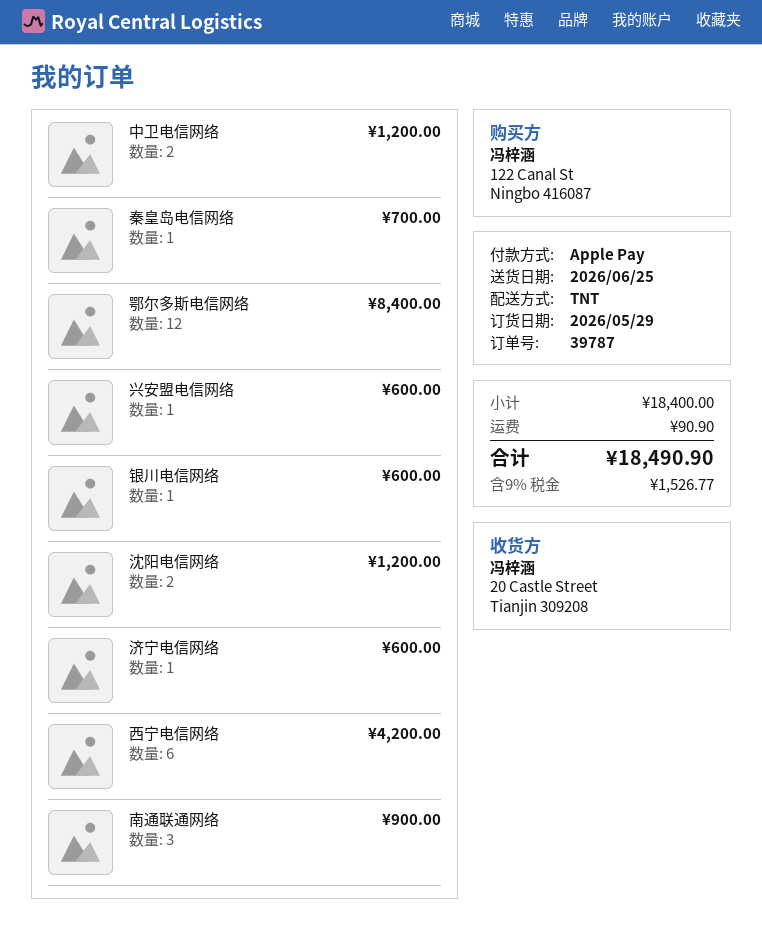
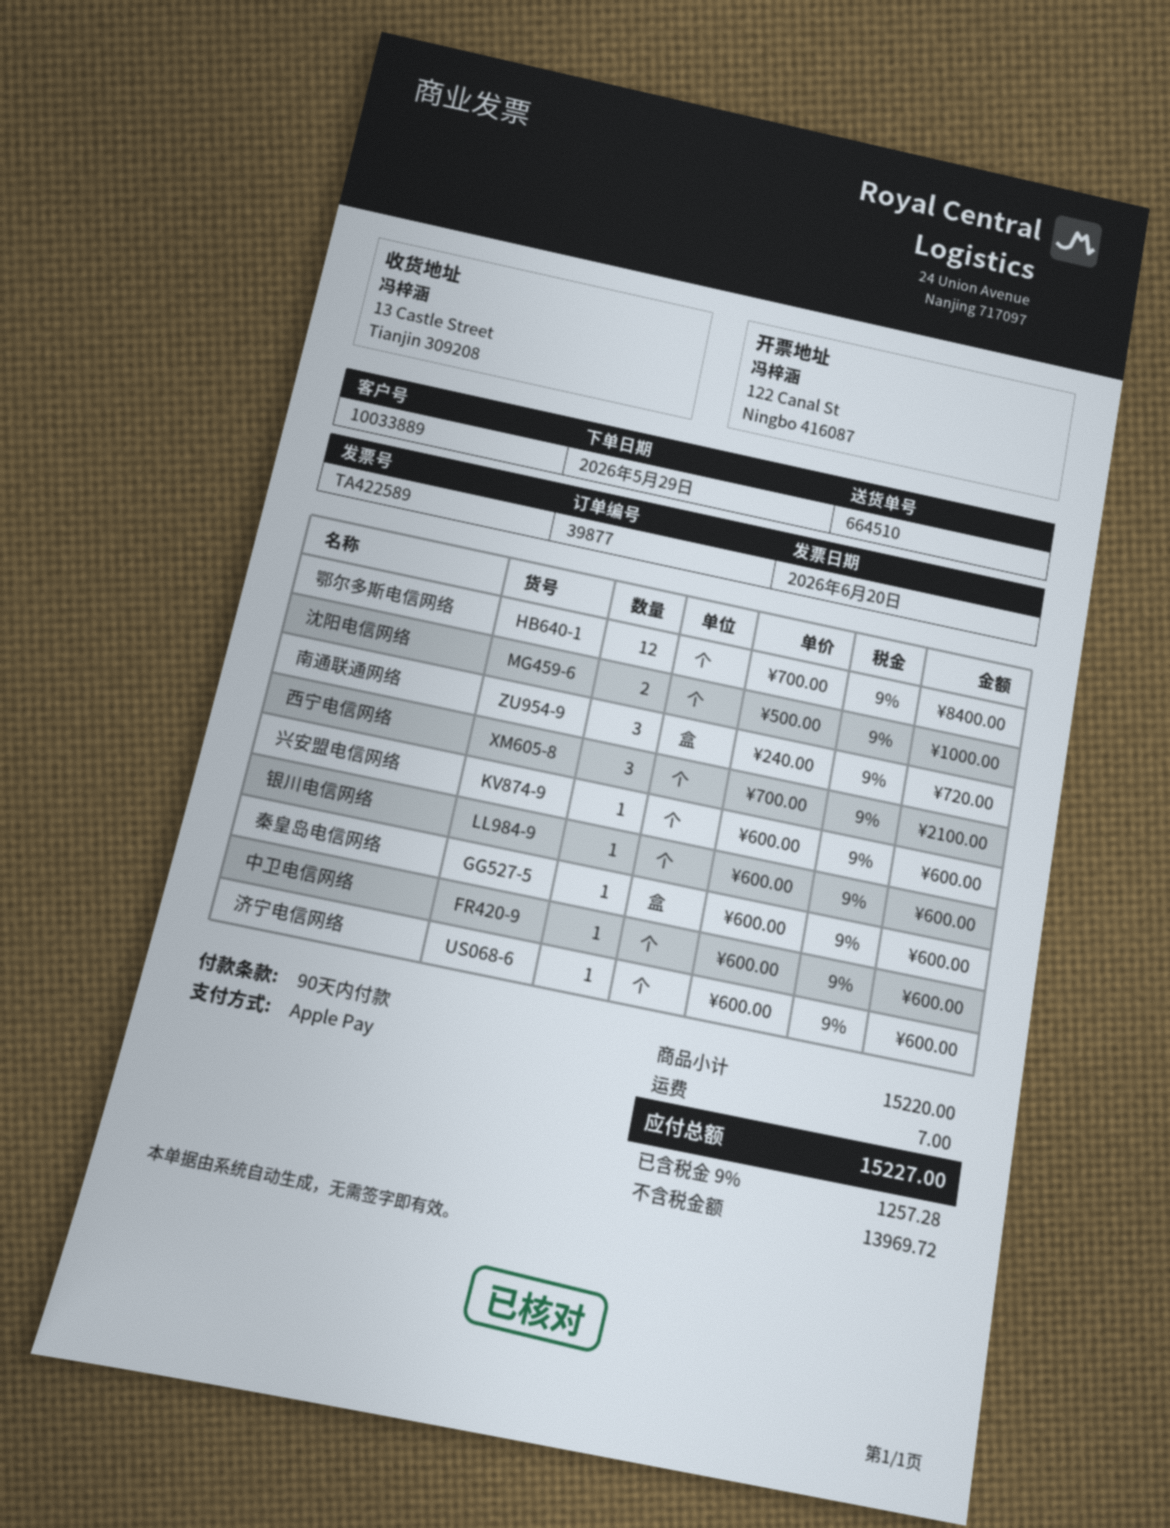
order number: 39787 -> 39877
ship to: 20 Castle Street, Tianjin 309208 -> 13 Castle Street, Tianjin 309208
中卫电信网络: 2 for 1200.00 -> 1 for 600.00
秦皇岛电信网络: 1 for 700.00 -> 1 for 600.00
沈阳电信网络: 2 for 1200.00 -> 2 for 1000.00
西宁电信网络: 6 for 4200.00 -> 3 for 2100.00
南通联通网络: 3 for 900.00 -> 3 for 720.00
subtotal: 18400.00 -> 15220.00
shipping: 90.90 -> 7.00
tax: 9% = 1526.77 -> 9% = 1257.28
total: 18490.90 -> 15227.00

